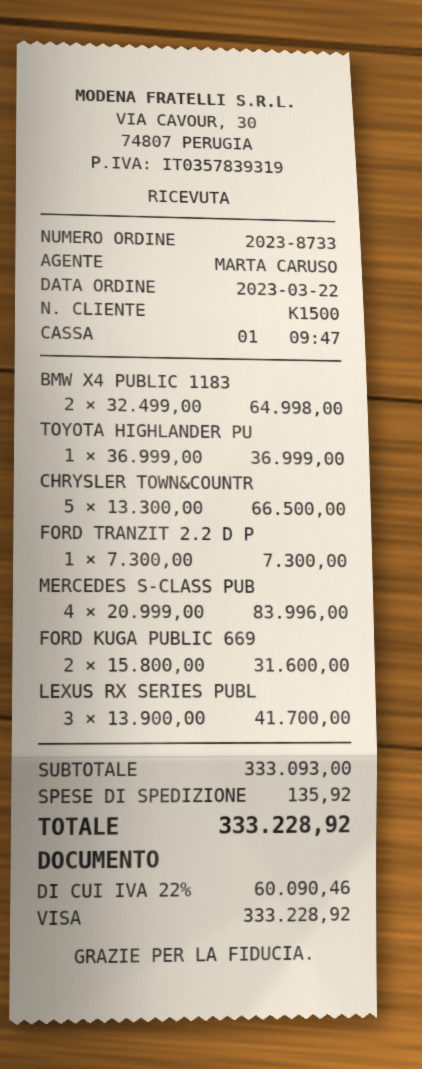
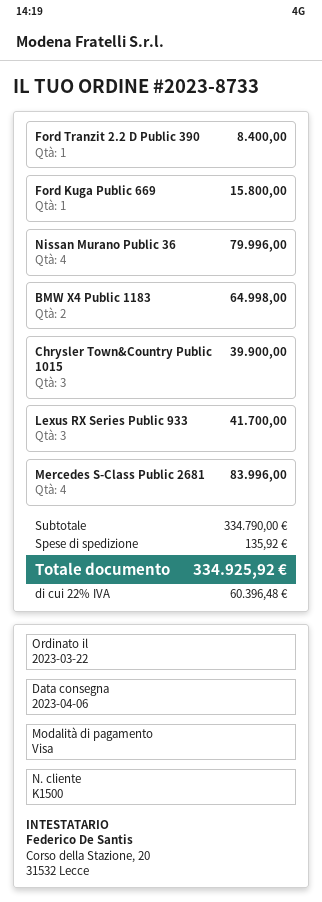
TOYOTA HIGHLANDER PU: 1 for 36999.00 -> none
CHRYSLER TOWN&COUNTR: 5 for 66500.00 -> 3 for 39900.00
FORD TRANZIT 2.2 D P: 1 for 7300.00 -> 1 for 8400.00
FORD KUGA PUBLIC 669: 2 for 31600.00 -> 1 for 15800.00
Nissan Murano Public 36: none -> 4 for 79996.00
subtotal: 333093.00 -> 334790.00
tax: 22% = 60090.46 -> 22% = 60396.48
total: 333228.92 -> 334925.92

